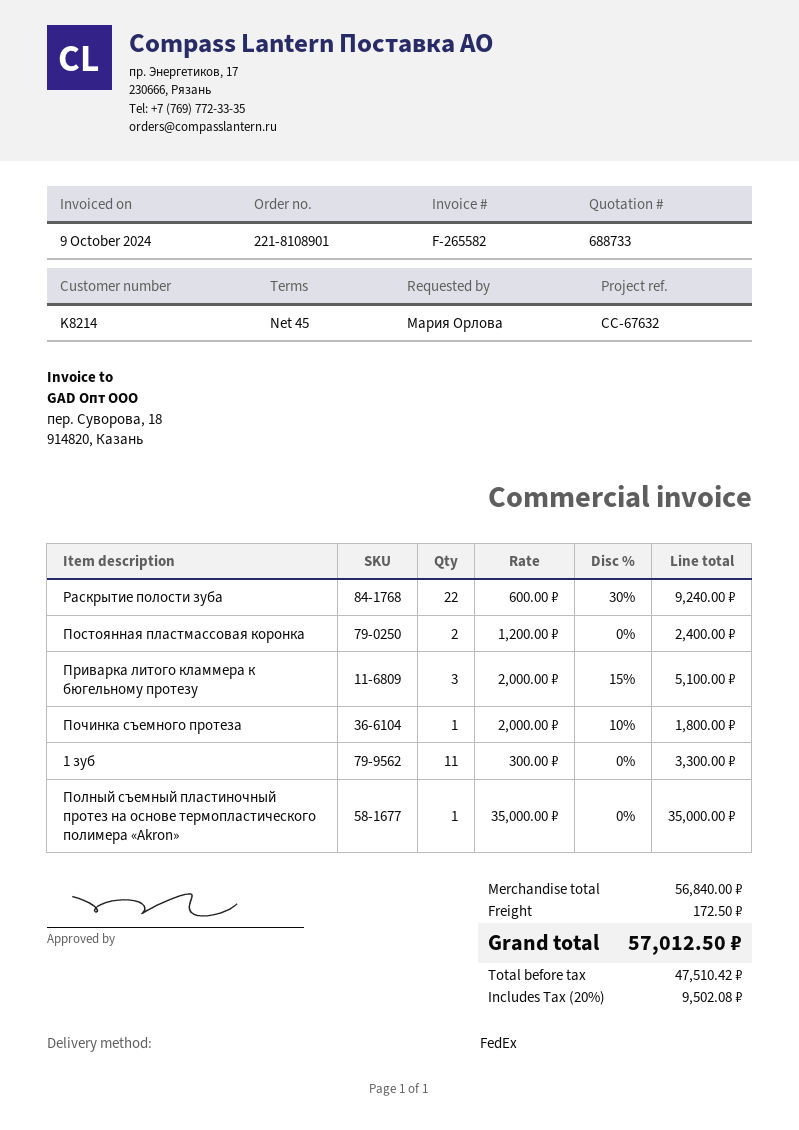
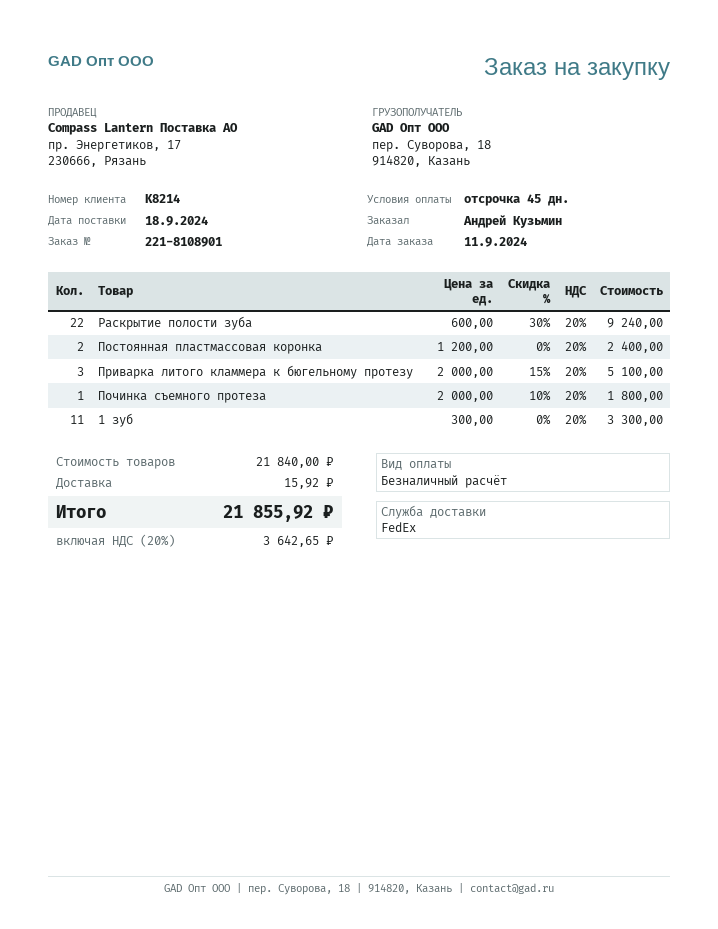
ordered by: Мария Орлова -> Андрей Кузьмин
Полный съемный пластиночный протез на основе термопластического полимера «Akron»: 1 x 35000.00 = 35000.00 -> none
subtotal: 56840.00 -> 21840.00
shipping: 172.50 -> 15.92
tax: 20% = 9502.08 -> 20% = 3642.65
total: 57012.50 -> 21855.92

